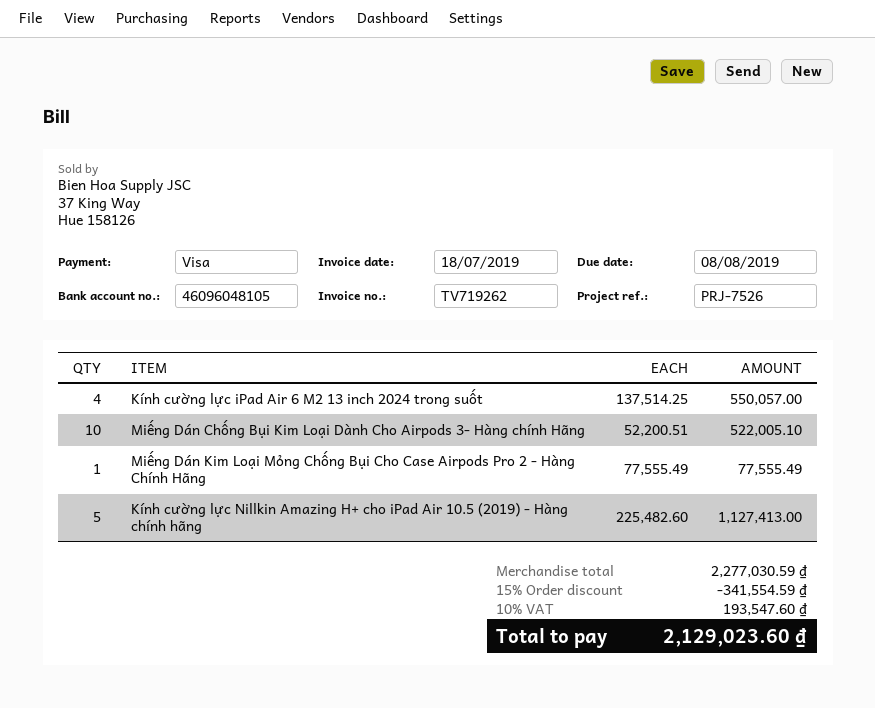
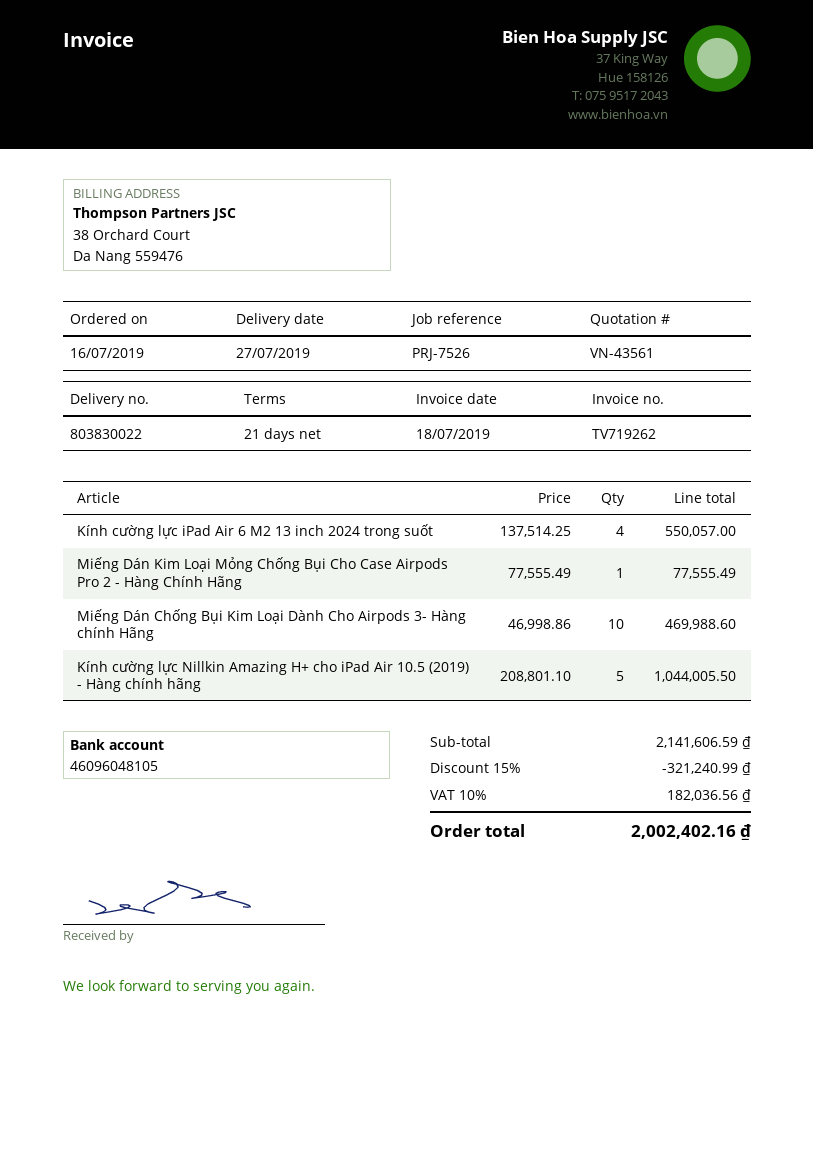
Miếng Dán Chống Bụi Kim Loại Dành Cho Airpods 3- Hàng chính Hãng: 10 x 52200.51 = 522005.10 -> 10 x 46998.86 = 469988.60
Kính cường lực Nillkin Amazing H+ cho iPad Air 10.5 (2019) - Hàng chính hãng: 5 x 225482.60 = 1127413.00 -> 5 x 208801.10 = 1044005.50
subtotal: 2277030.59 -> 2141606.59
discount: 15% = 341554.59 -> 15% = 321240.99
tax: 10% = 193547.60 -> 10% = 182036.56
total: 2129023.60 -> 2002402.16

